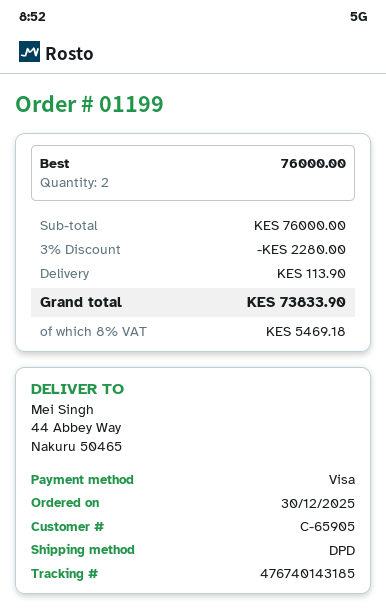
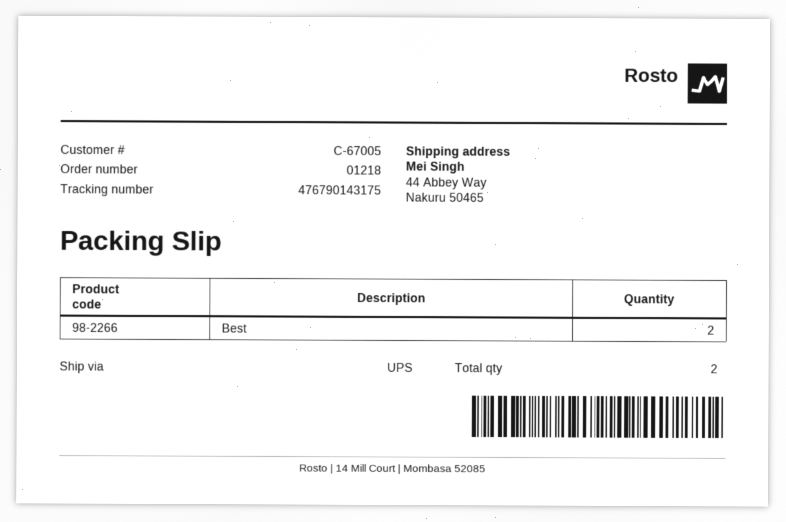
order number: 01199 -> 01218
customer number: C-65905 -> C-67005
shipping method: DPD -> UPS
tracking number: 476740143185 -> 476790143175

